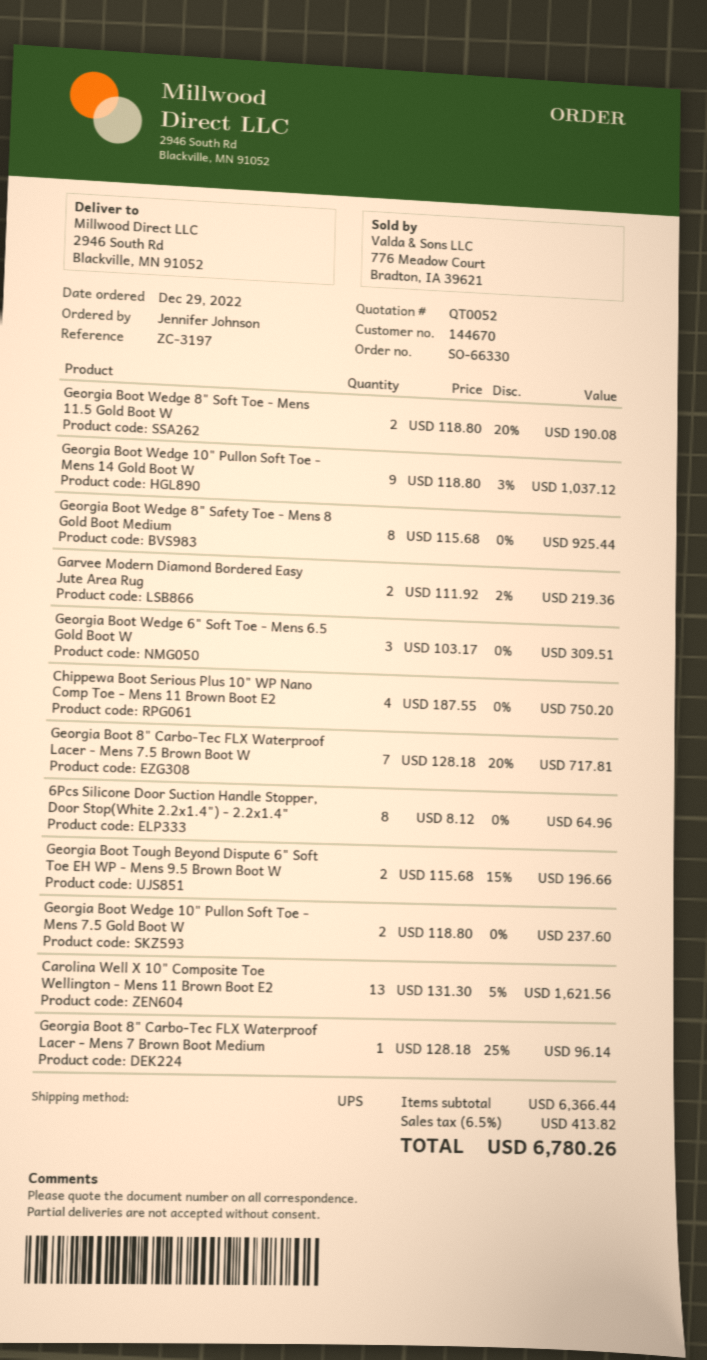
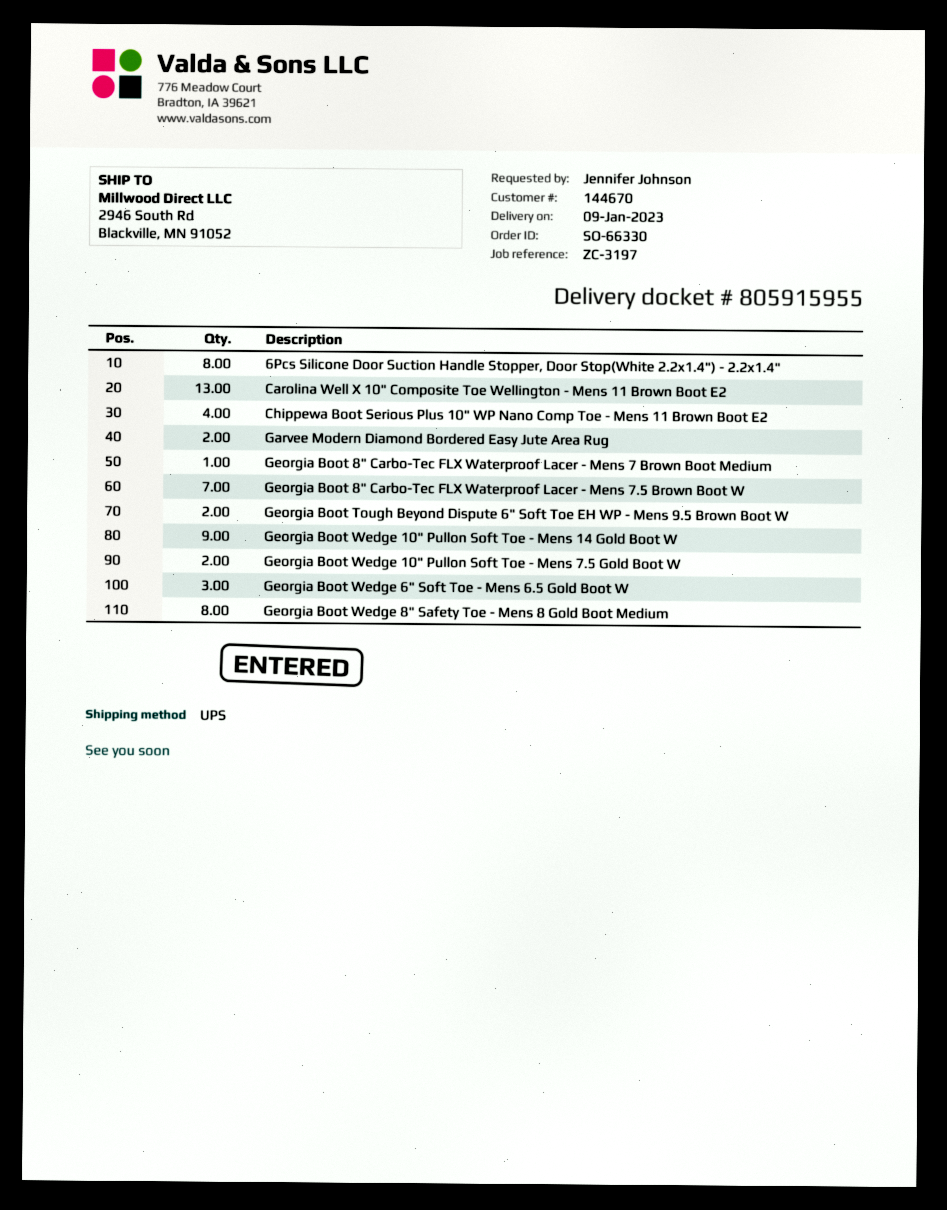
Georgia Boot Wedge 8" Soft Toe - Mens 11.5 Gold Boot W: 2 -> none

